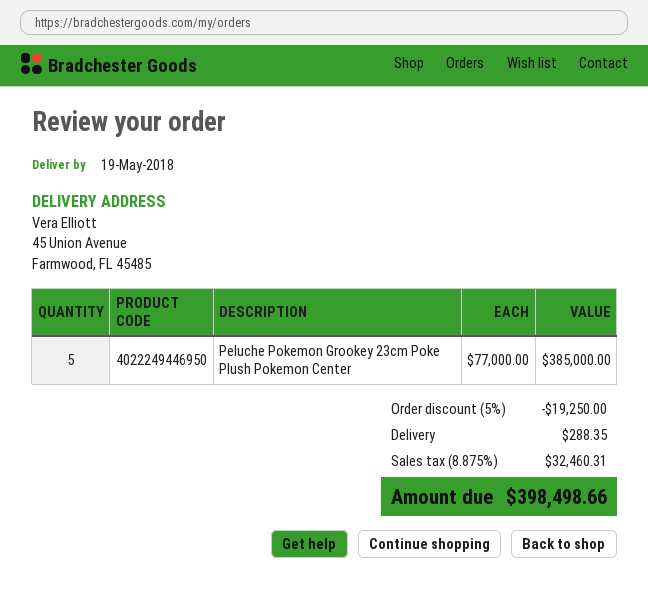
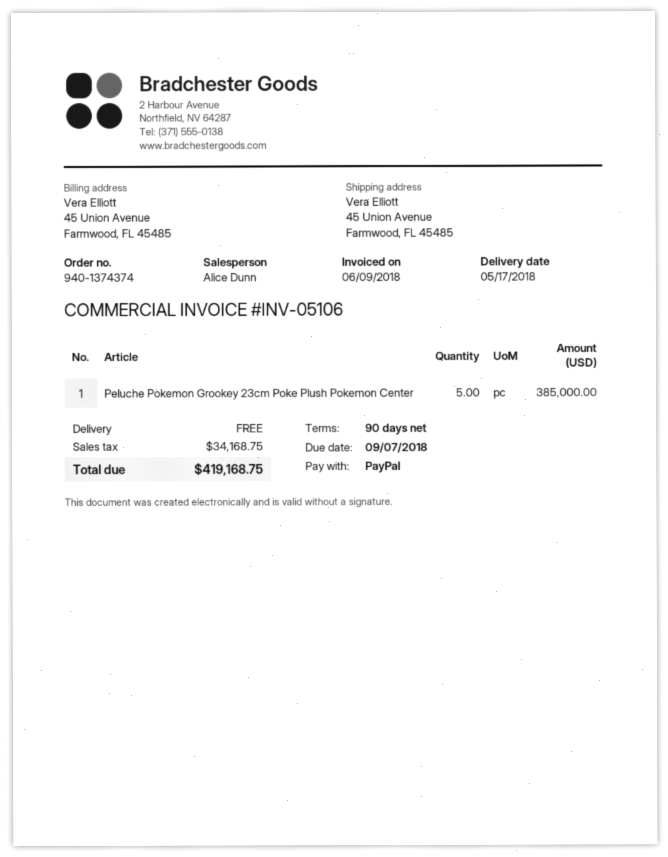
delivery date: 2018-05-19 -> 2018-05-17
discount: 5% = 19250.00 -> none
shipping: 288.35 -> 0.00
tax: 32460.31 -> 34168.75
total: 398498.66 -> 419168.75

